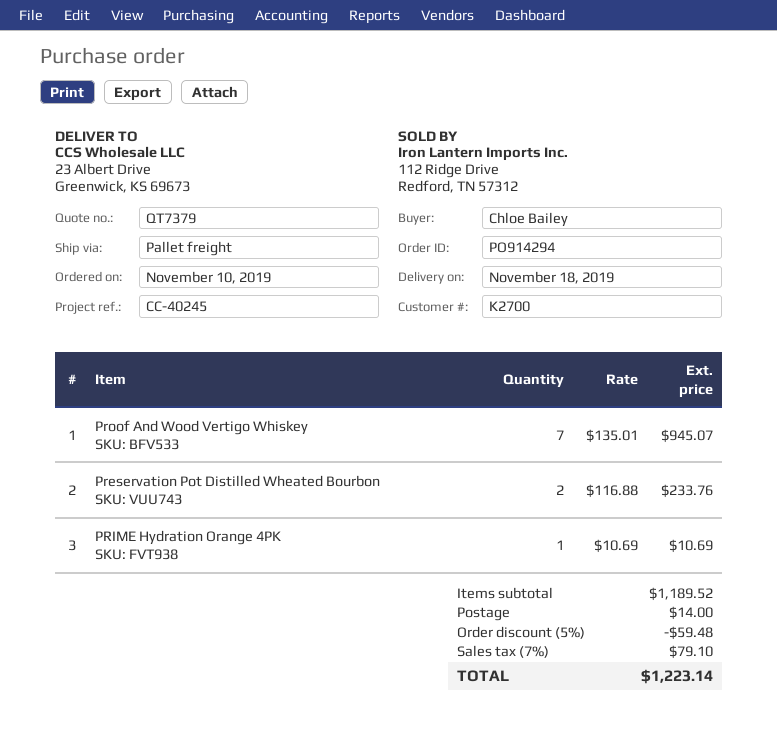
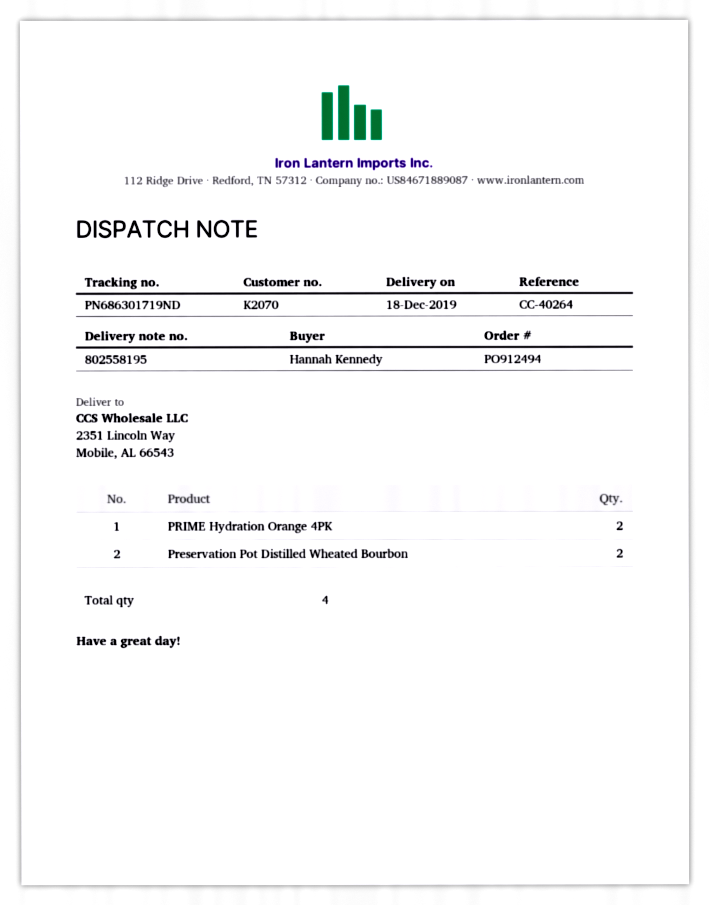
order number: PO914294 -> PO912494
delivery date: 2019-11-18 -> 2019-12-18
customer number: K2700 -> K2070
reference: CC-40245 -> CC-40264
ordered by: Chloe Bailey -> Hannah Kennedy
ship to: 23 Albert Drive, Greenwick, KS 69673 -> 2351 Lincoln Way, Mobile, AL 66543
Proof And Wood Vertigo Whiskey: 7 -> none
PRIME Hydration Orange 4PK: 1 -> 2

